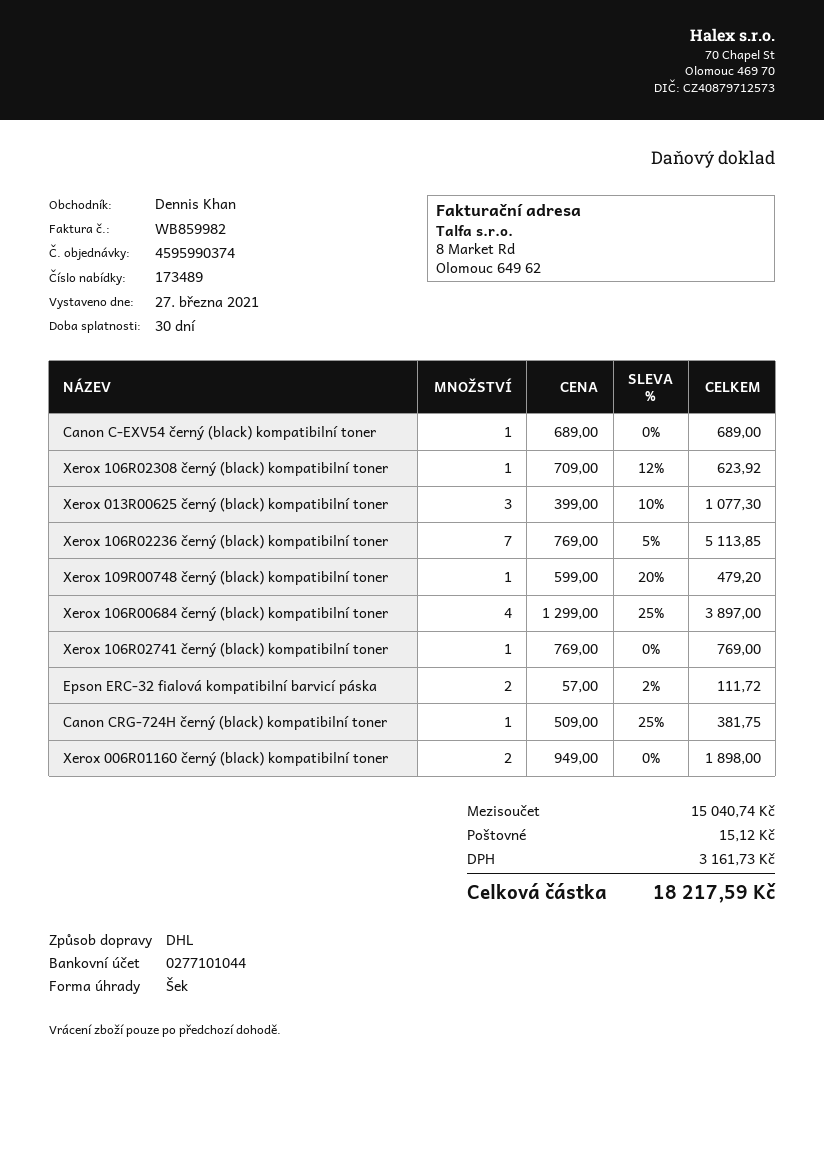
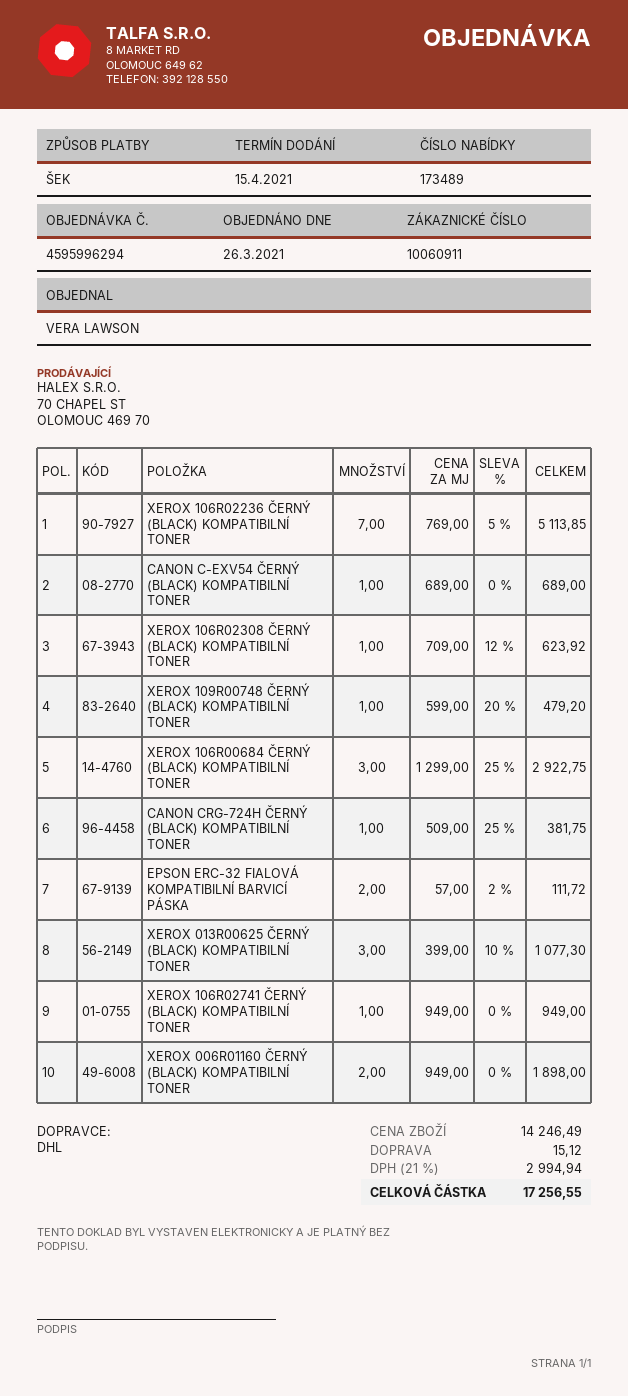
order number: 4595990374 -> 4595996294
Xerox 106R00684 černý (black) kompatibilní toner: 4 x 1299.00 - 25% = 3897.00 -> 3 x 1299.00 - 25% = 2922.75
Xerox 106R02741 černý (black) kompatibilní toner: 1 x 769.00 = 769.00 -> 1 x 949.00 = 949.00
subtotal: 15040.74 -> 14246.49
tax: 3161.73 -> 2994.94
total: 18217.59 -> 17256.55

